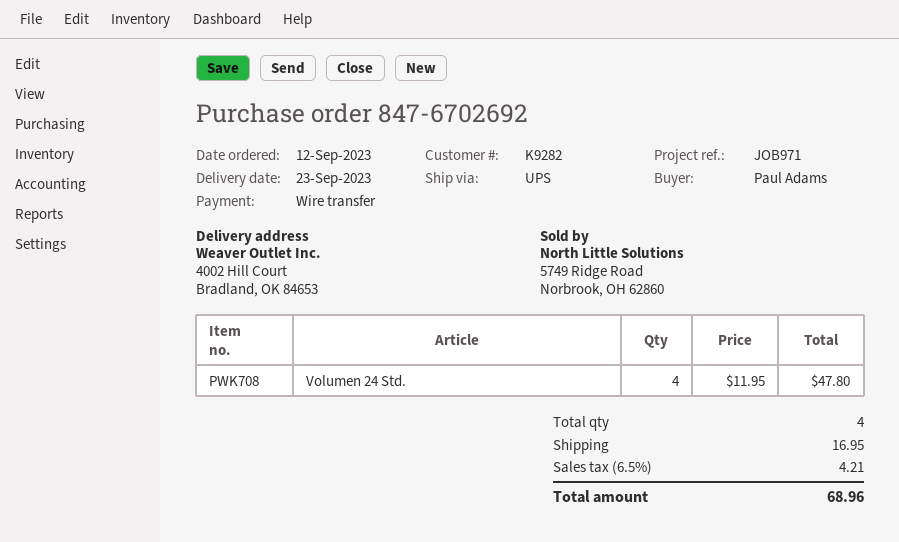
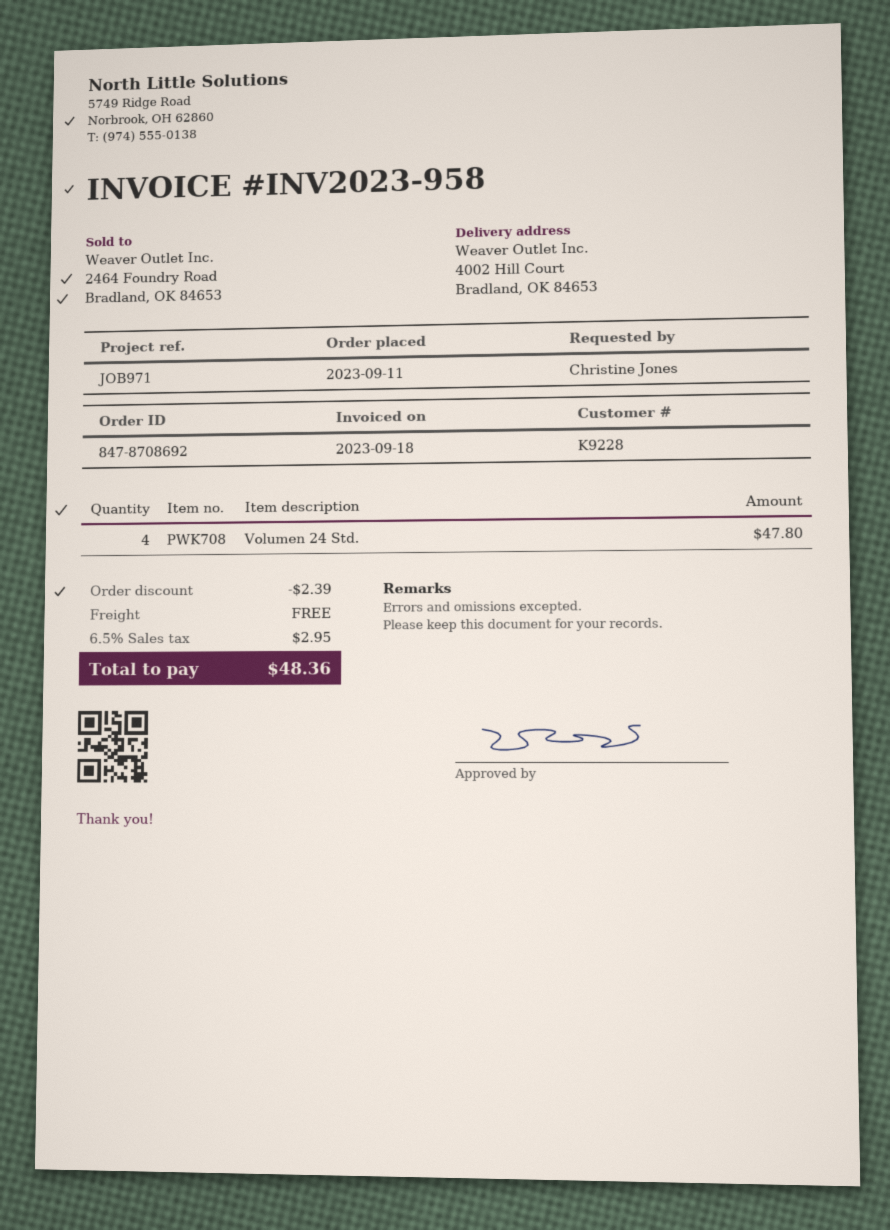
order number: 847-6702692 -> 847-8708692
order date: 2023-09-12 -> 2023-09-11
customer number: K9282 -> K9228
ordered by: Paul Adams -> Christine Jones
discount: none -> 2.39
shipping: 16.95 -> 0.00
tax: 6.5% = 4.21 -> 6.5% = 2.95
total: 68.96 -> 48.36

